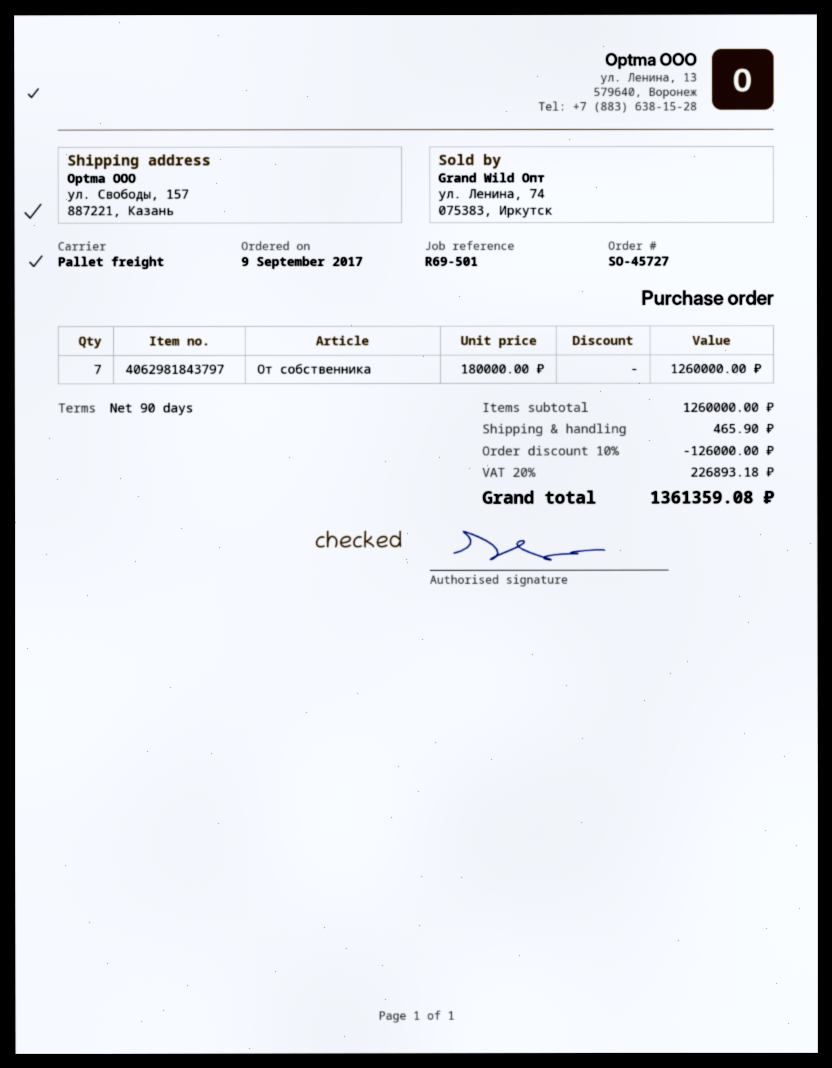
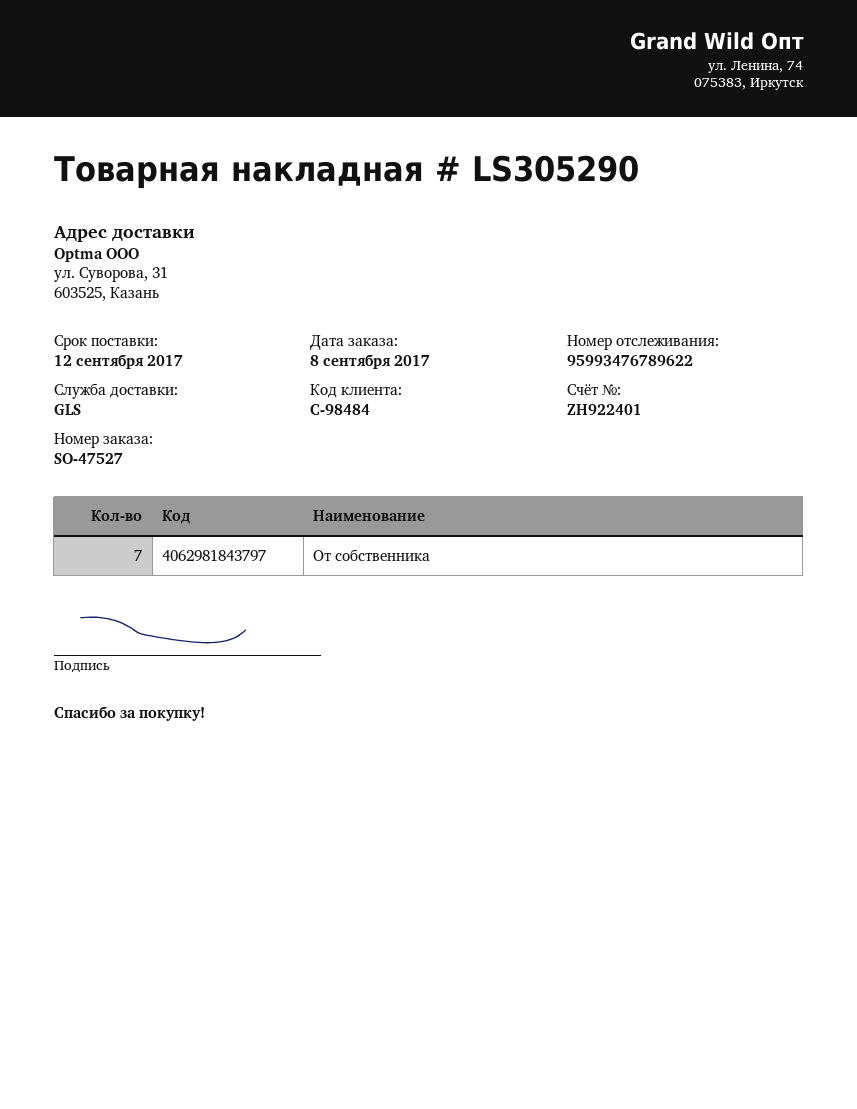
order number: SO-45727 -> SO-47527
order date: 2017-09-09 -> 2017-09-08
shipping method: pallet freight -> GLS
ship to: ул. Свободы, 157, 887221, Казань -> ул. Суворова, 31, 603525, Казань

